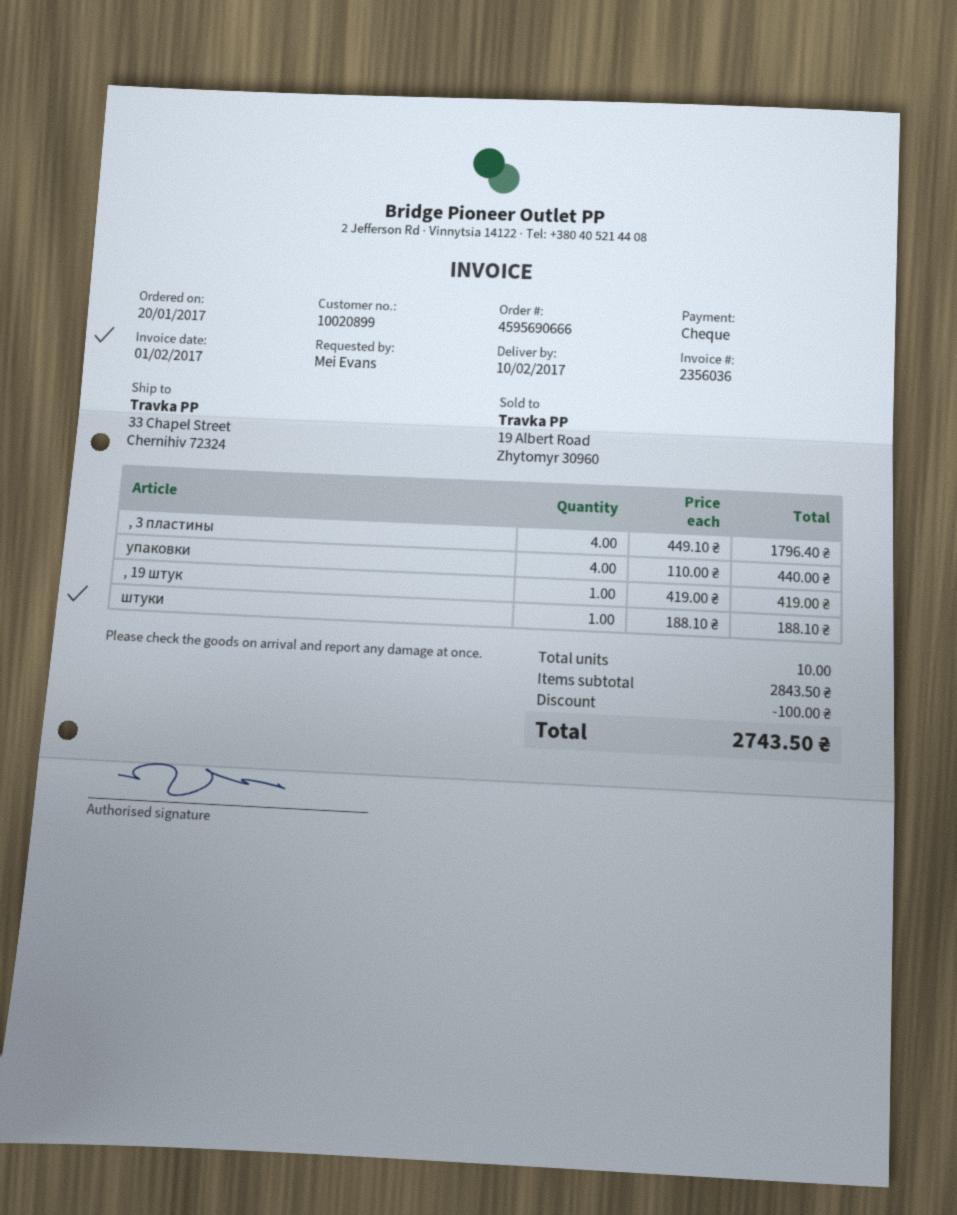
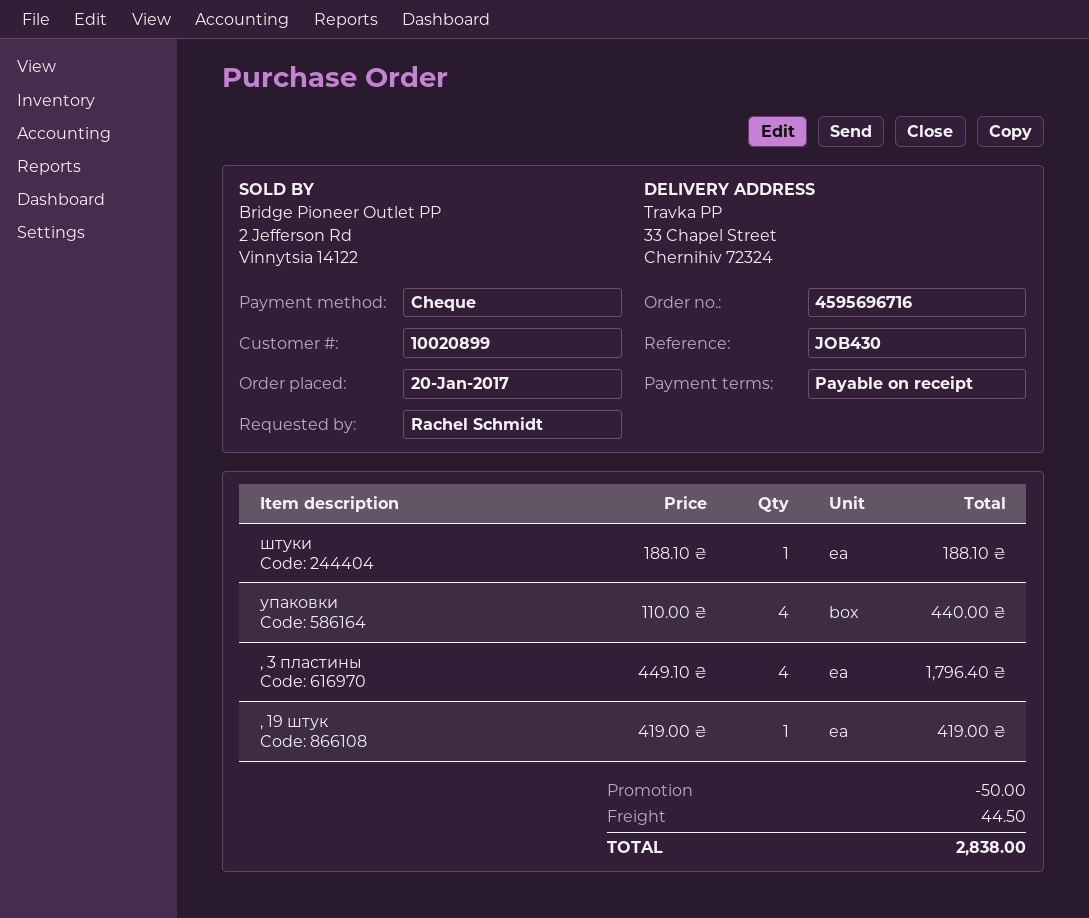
order number: 4595690666 -> 4595696716
ordered by: Mei Evans -> Rachel Schmidt
discount: 100.00 -> 50.00
shipping: none -> 44.50
total: 2743.50 -> 2838.00

